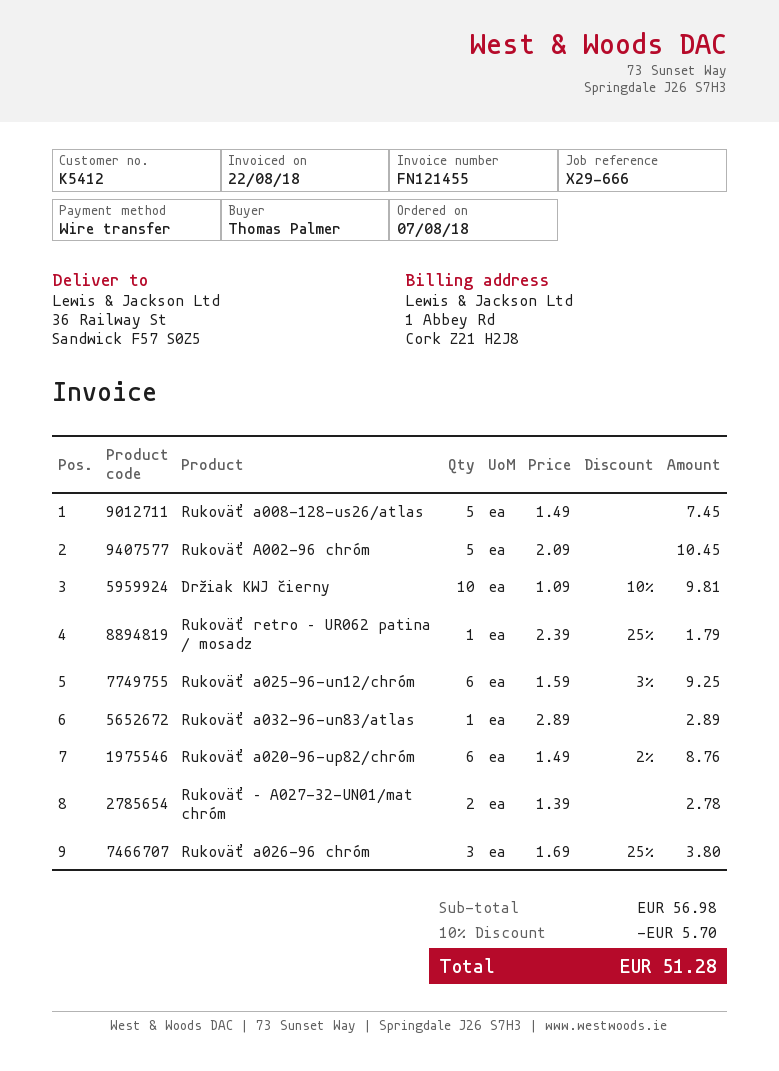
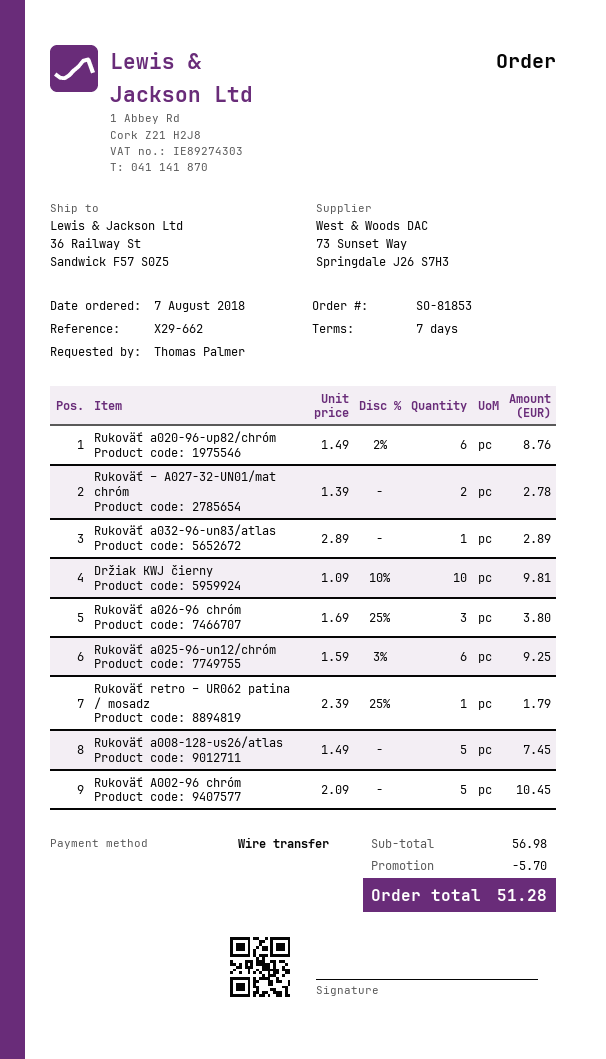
reference: X29-666 -> X29-662

